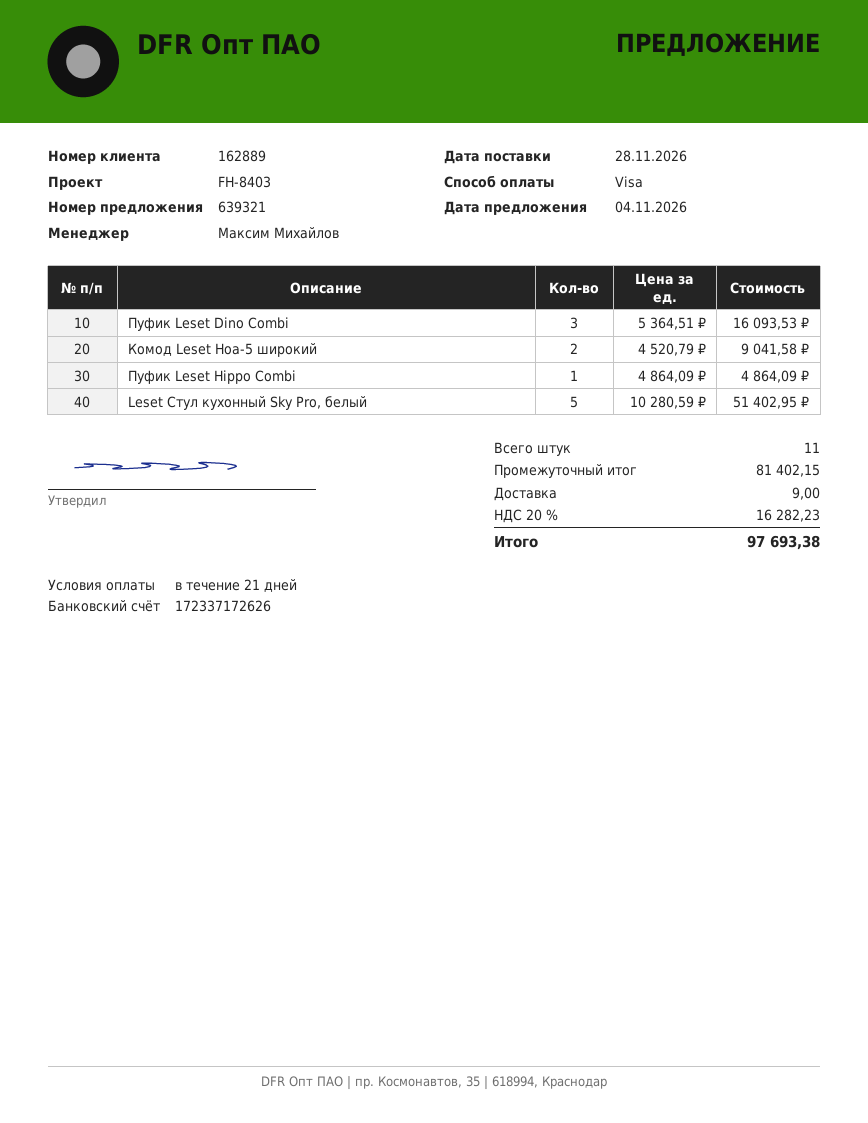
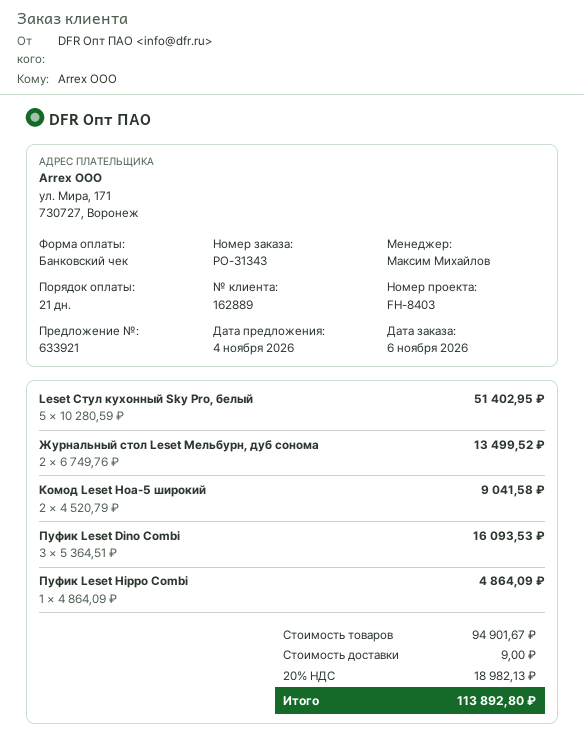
quote number: 639321 -> 633921
payment method: Visa -> cheque
Журнальный стол Leset Мельбурн, дуб сонома: none -> 2 x 6749.76 = 13499.52
subtotal: 81402.15 -> 94901.67
tax: 20% = 16282.23 -> 20% = 18982.13
total: 97693.38 -> 113892.80

